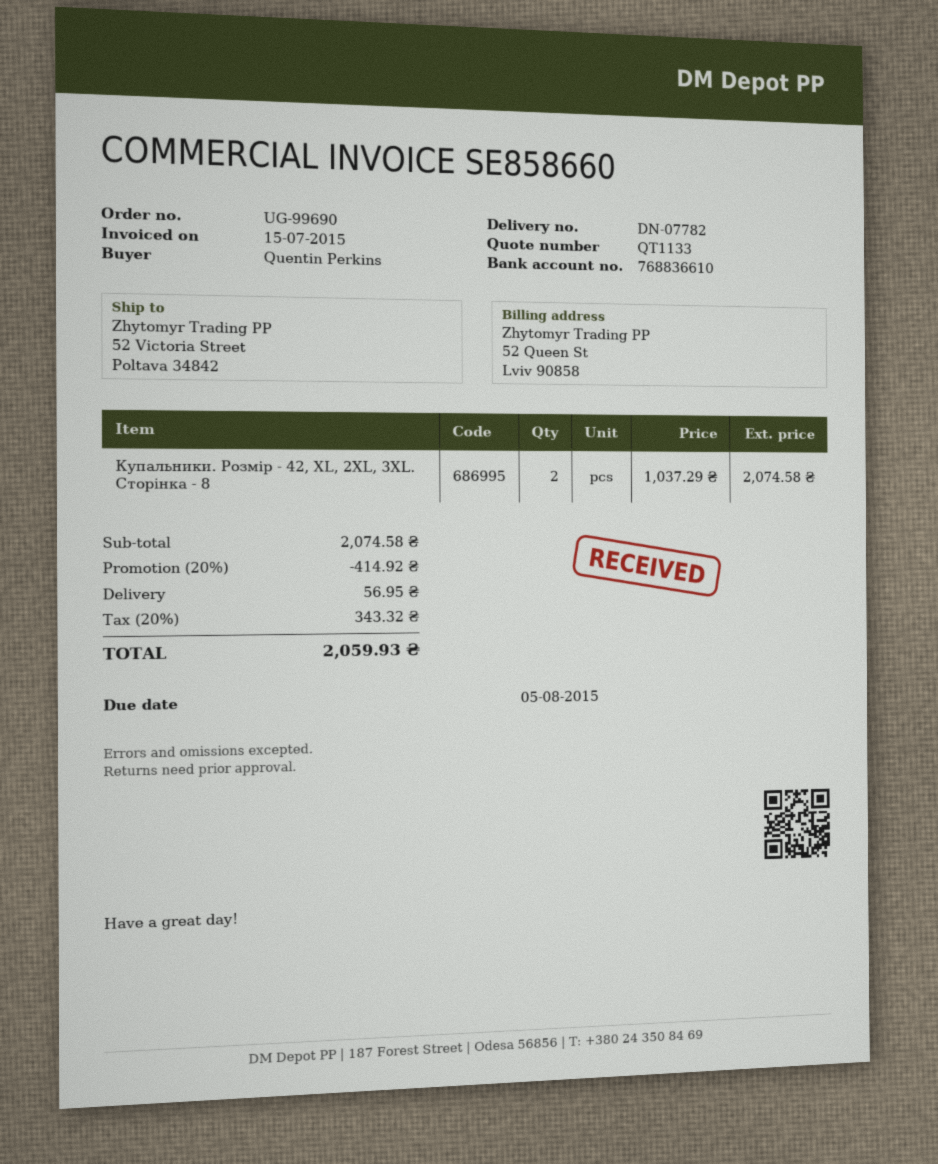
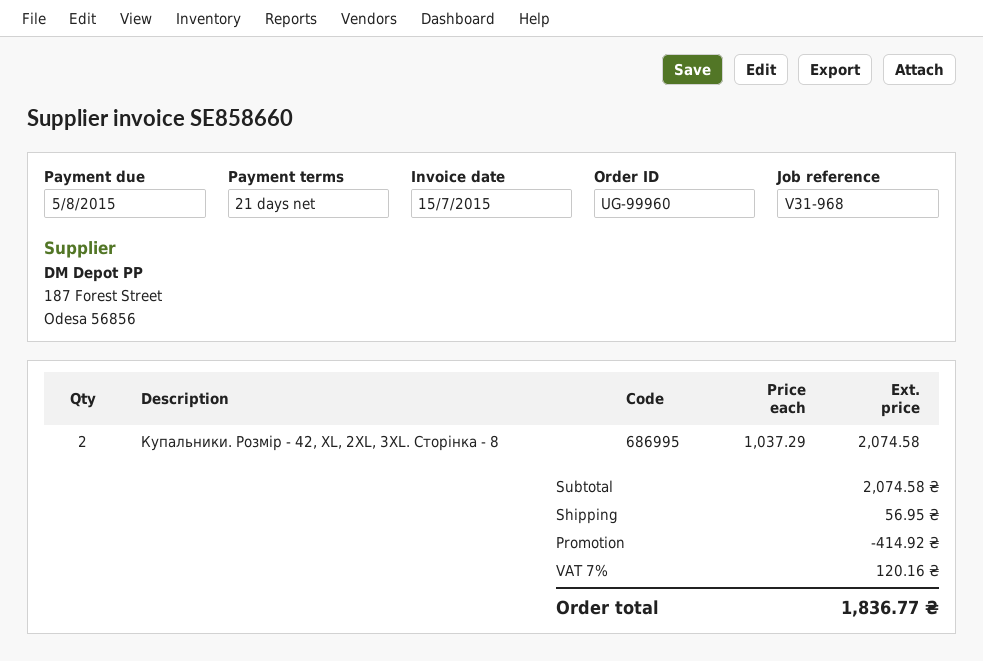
order number: UG-99690 -> UG-99960
tax: 20% = 343.32 -> 7% = 120.16
total: 2059.93 -> 1836.77

